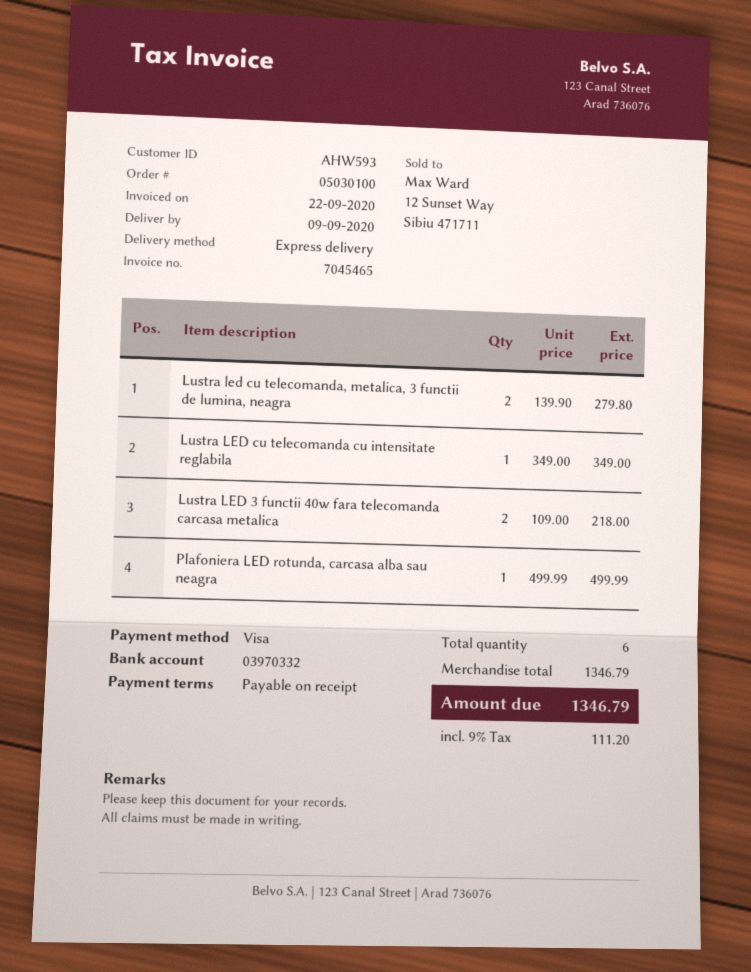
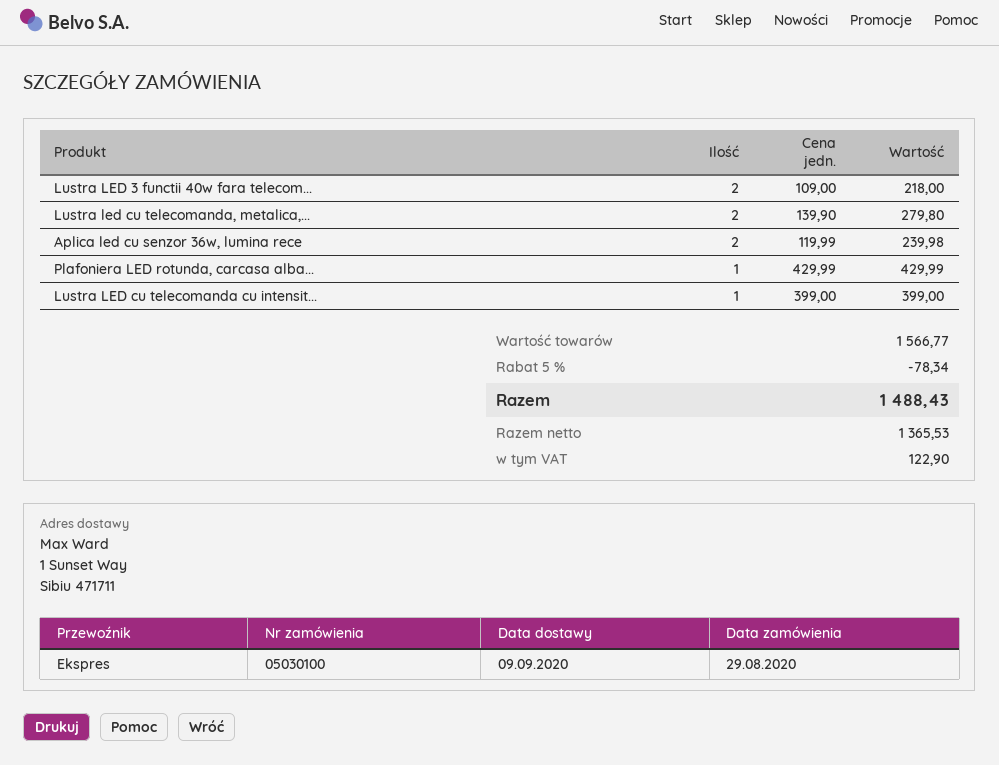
Lustra LED cu telecomanda cu intensitate reglabila: 1 x 349.00 = 349.00 -> 1 x 399.00 = 399.00
Plafoniera LED rotunda, carcasa alba sau neagra: 1 x 499.99 = 499.99 -> 1 x 429.99 = 429.99
Aplica led cu senzor 36w, lumina rece: none -> 2 x 119.99 = 239.98
subtotal: 1346.79 -> 1566.77
discount: none -> 5% = 78.34
tax: 111.20 -> 122.90
total: 1346.79 -> 1488.43

